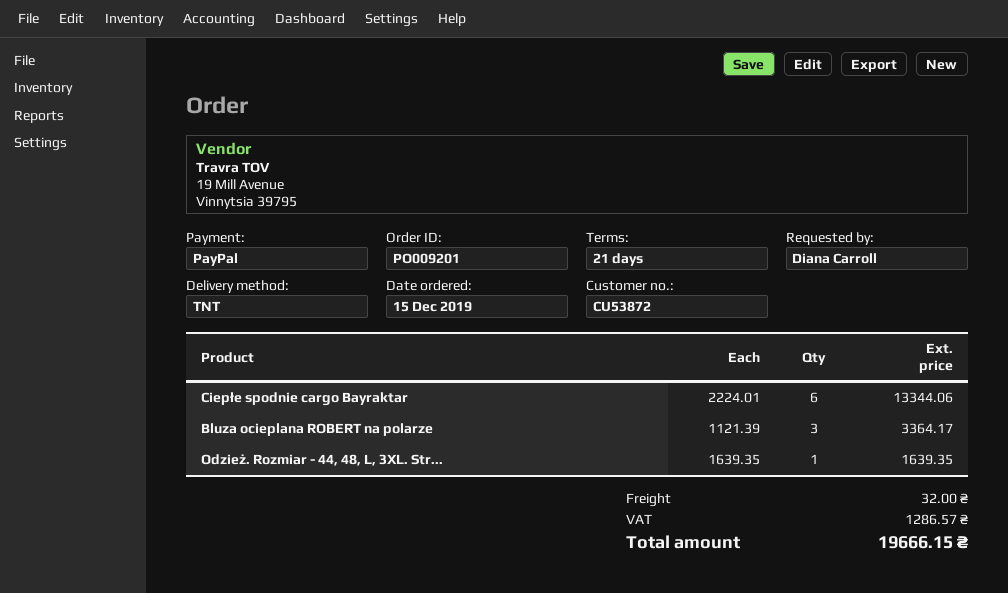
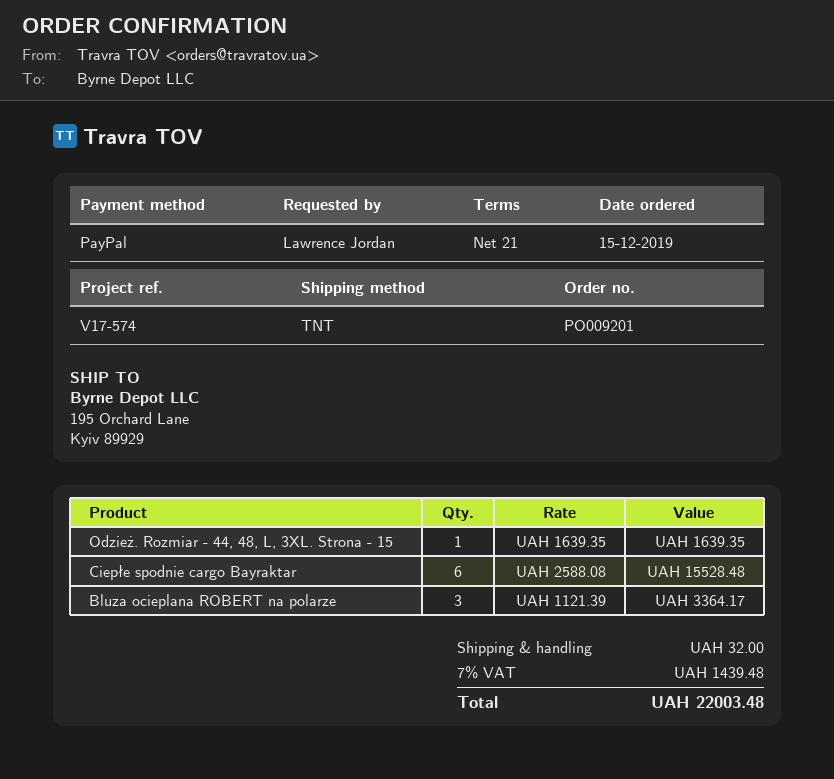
ordered by: Diana Carroll -> Lawrence Jordan
Ciepłe spodnie cargo Bayraktar: 6 x 2224.01 = 13344.06 -> 6 x 2588.08 = 15528.48
tax: 1286.57 -> 1439.48
total: 19666.15 -> 22003.48

